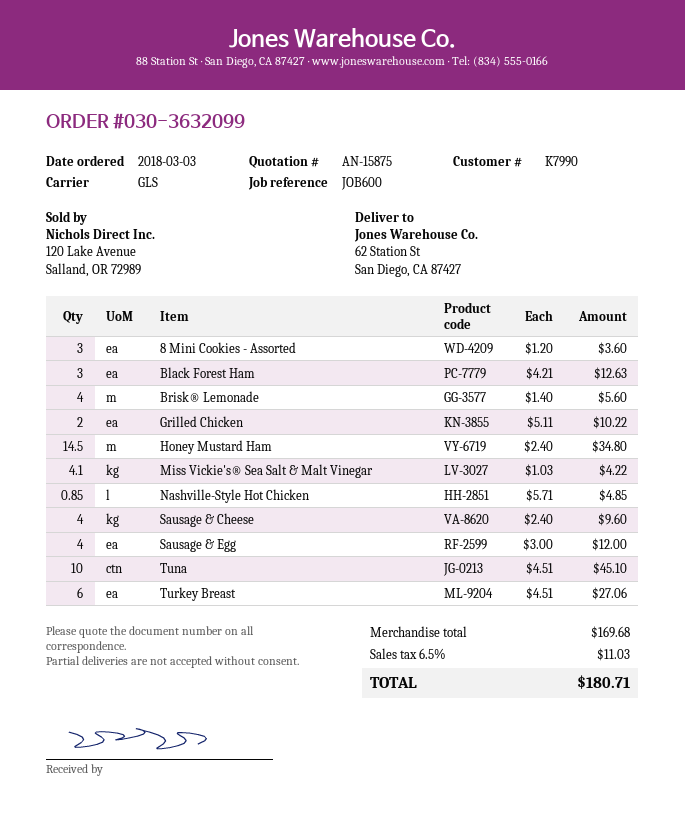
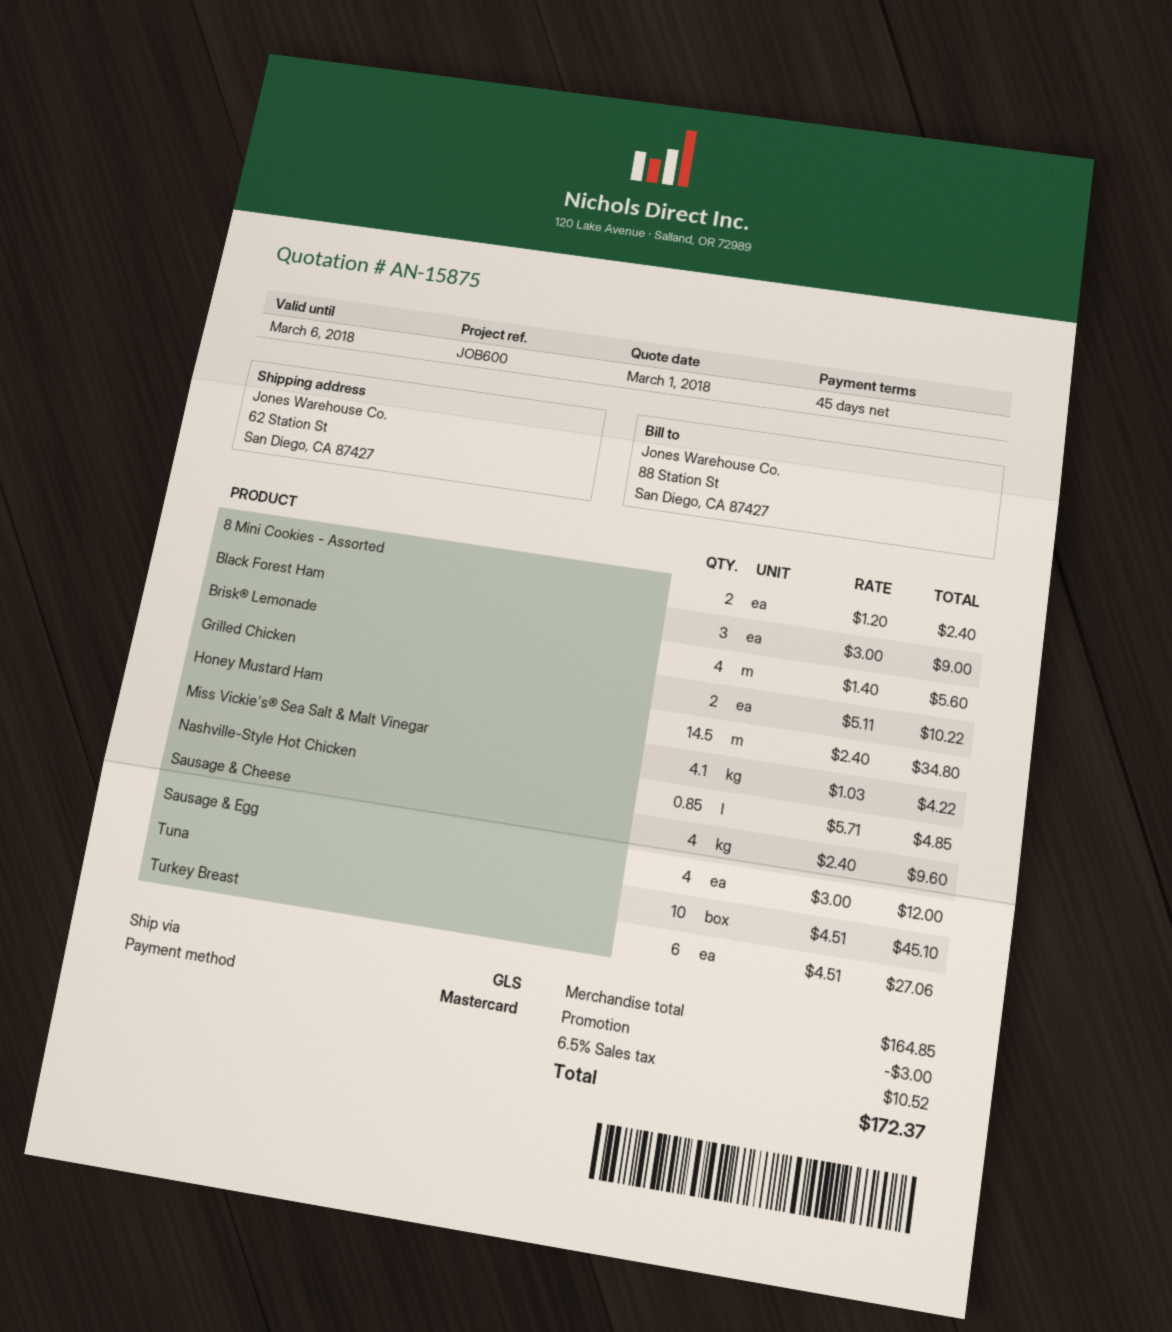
8 Mini Cookies - Assorted: 3 x 1.20 = 3.60 -> 2 x 1.20 = 2.40
Black Forest Ham: 3 x 4.21 = 12.63 -> 3 x 3.00 = 9.00
subtotal: 169.68 -> 164.85
discount: none -> 3.00
tax: 6.5% = 11.03 -> 6.5% = 10.52
total: 180.71 -> 172.37

